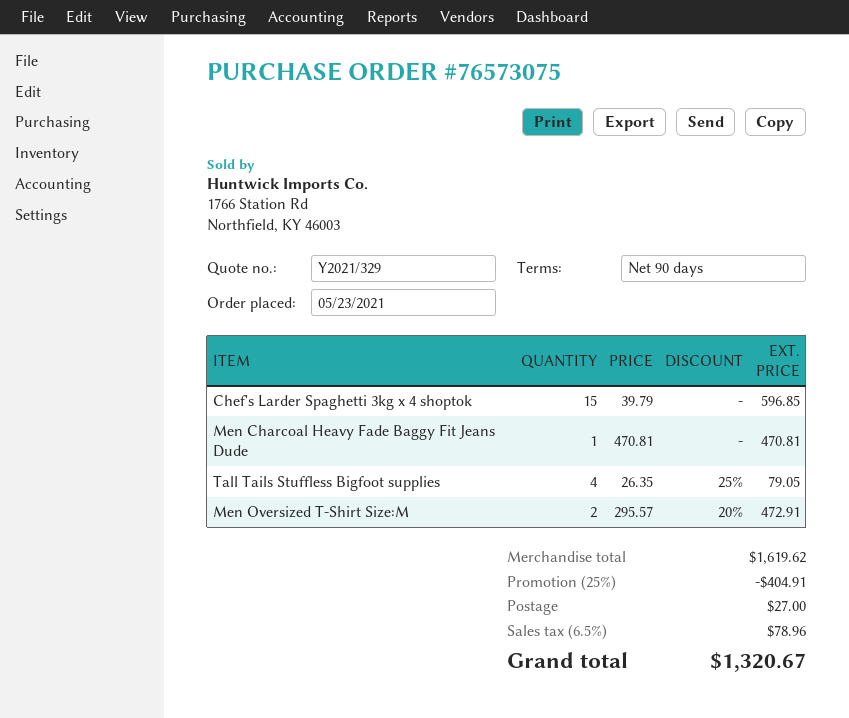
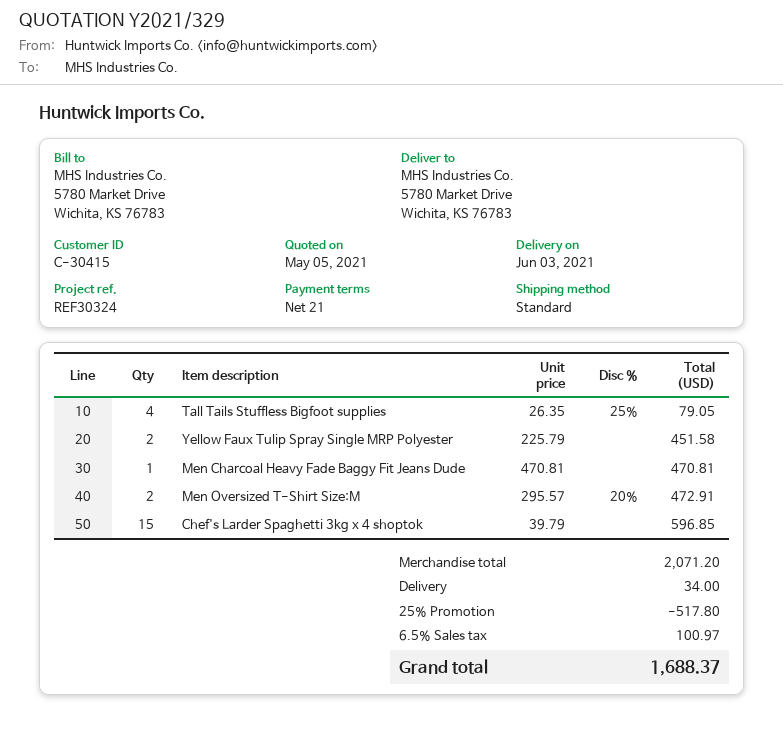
payment terms: 90 days -> 21 days
Yellow Faux Tulip Spray Single MRP Polyester: none -> 2 x 225.79 = 451.58
subtotal: 1619.62 -> 2071.20
discount: 25% = 404.91 -> 25% = 517.80
shipping: 27.00 -> 34.00
tax: 6.5% = 78.96 -> 6.5% = 100.97
total: 1320.67 -> 1688.37

